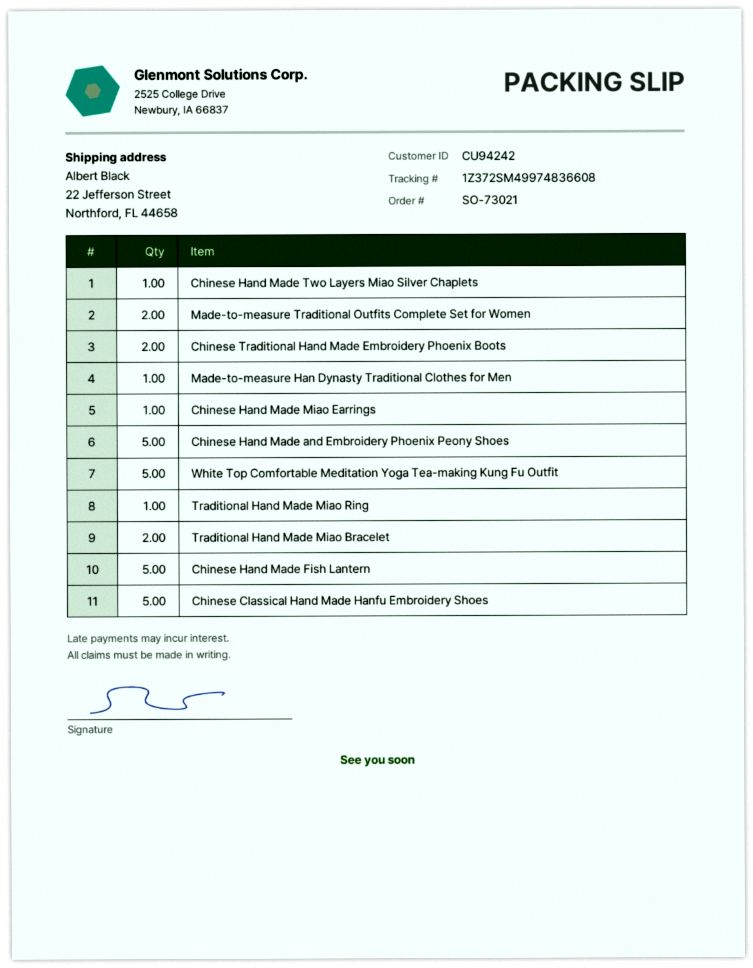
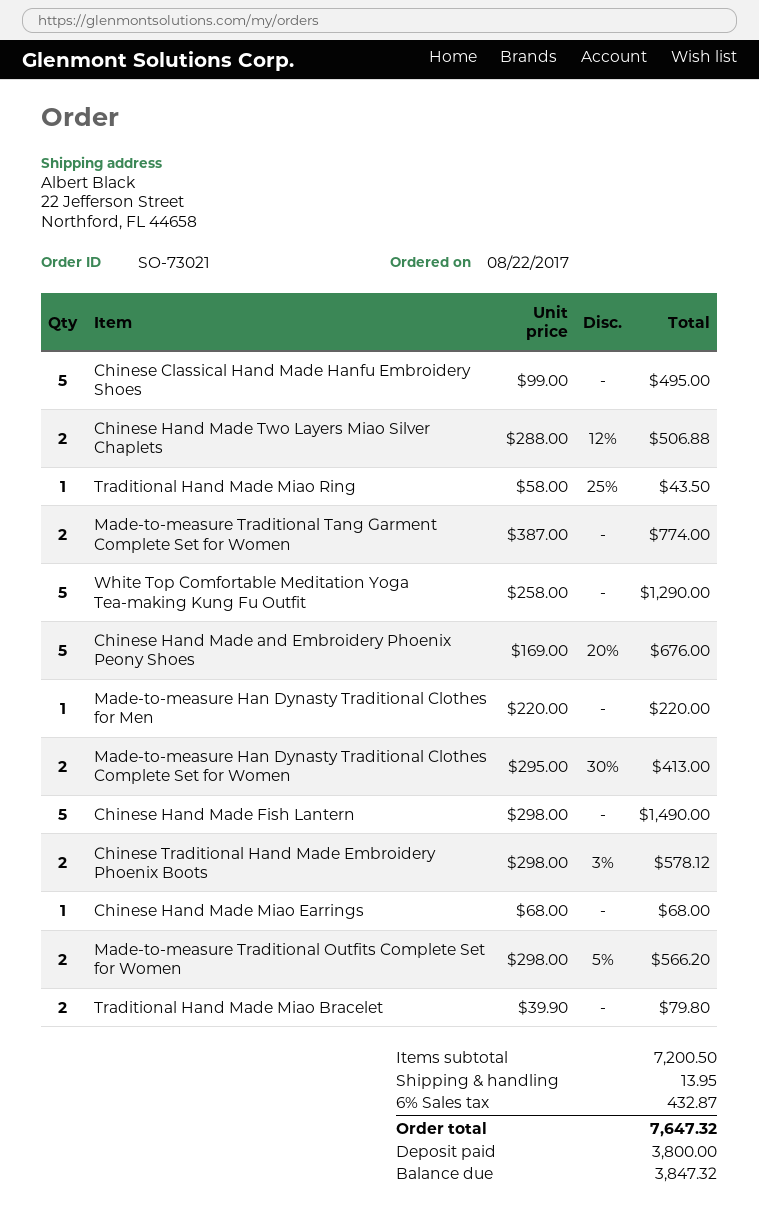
Chinese Hand Made Two Layers Miao Silver Chaplets: 1 -> 2
Made-to-measure Traditional Tang Garment Complete Set for Women: none -> 2
Made-to-measure Han Dynasty Traditional Clothes Complete Set for Women: none -> 2

